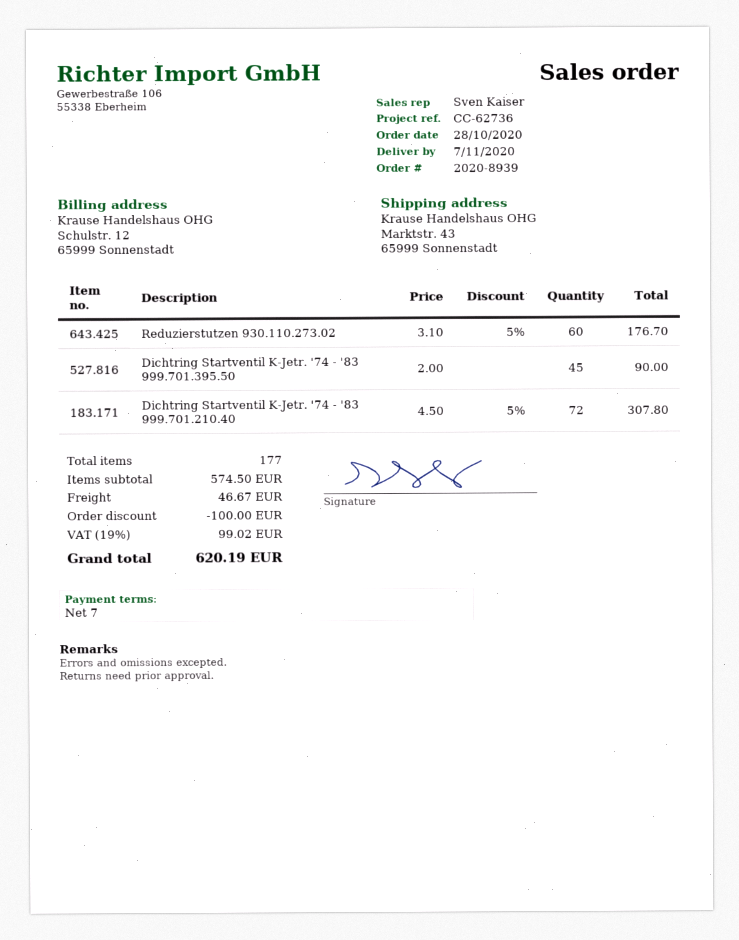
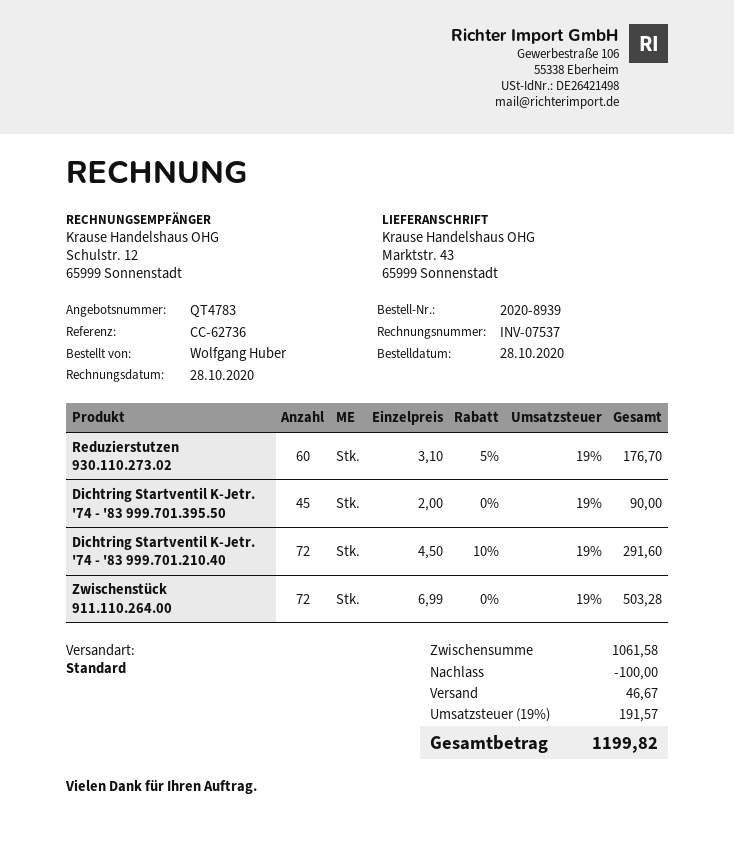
Dichtring Startventil K-Jetr. '74 - '83 999.701.210.40: 72 x 4.50 - 5% = 307.80 -> 72 x 4.50 - 10% = 291.60
Zwischenstück 911.110.264.00: none -> 72 x 6.99 = 503.28
subtotal: 574.50 -> 1061.58
tax: 19% = 99.02 -> 19% = 191.57
total: 620.19 -> 1199.82

